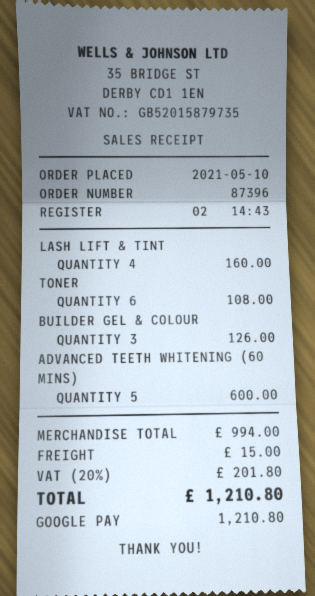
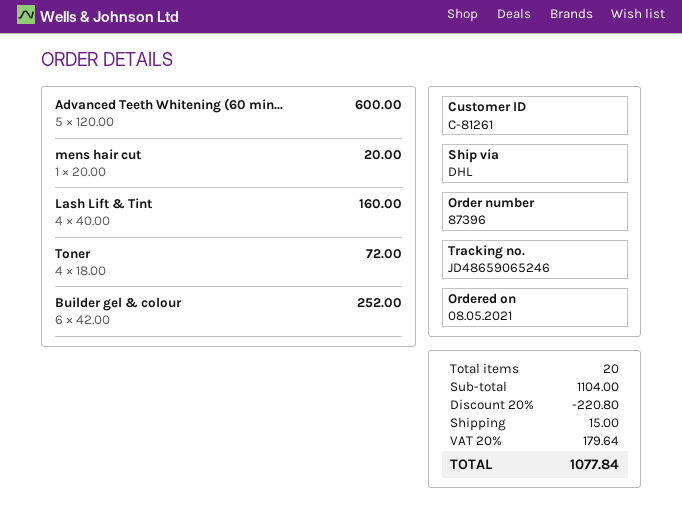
order date: 2021-05-10 -> 2021-05-08
TONER: 6 for 108.00 -> 4 for 72.00
BUILDER GEL & COLOUR: 3 for 126.00 -> 6 for 252.00
mens hair cut: none -> 1 for 20.00
subtotal: 994.00 -> 1104.00
discount: none -> 20% = 220.80
tax: 20% = 201.80 -> 20% = 179.64
total: 1210.80 -> 1077.84

